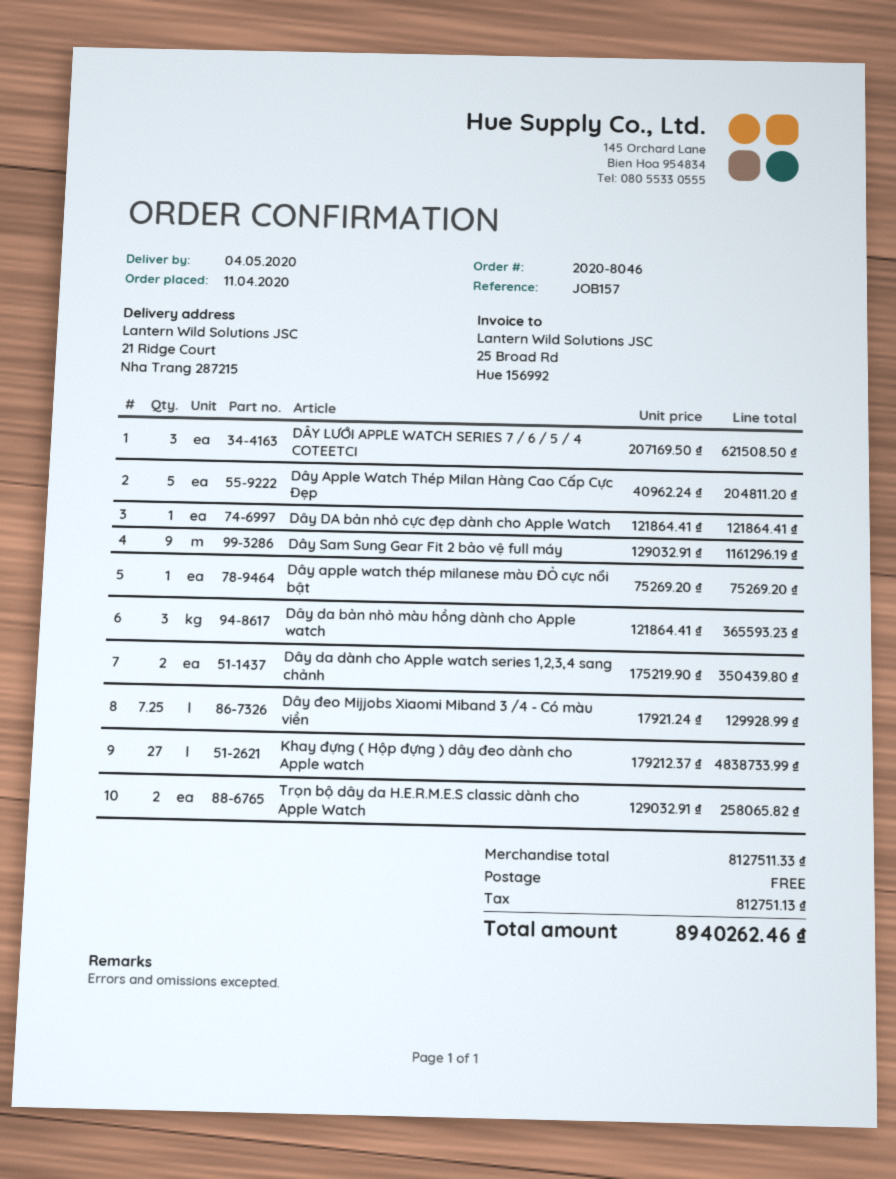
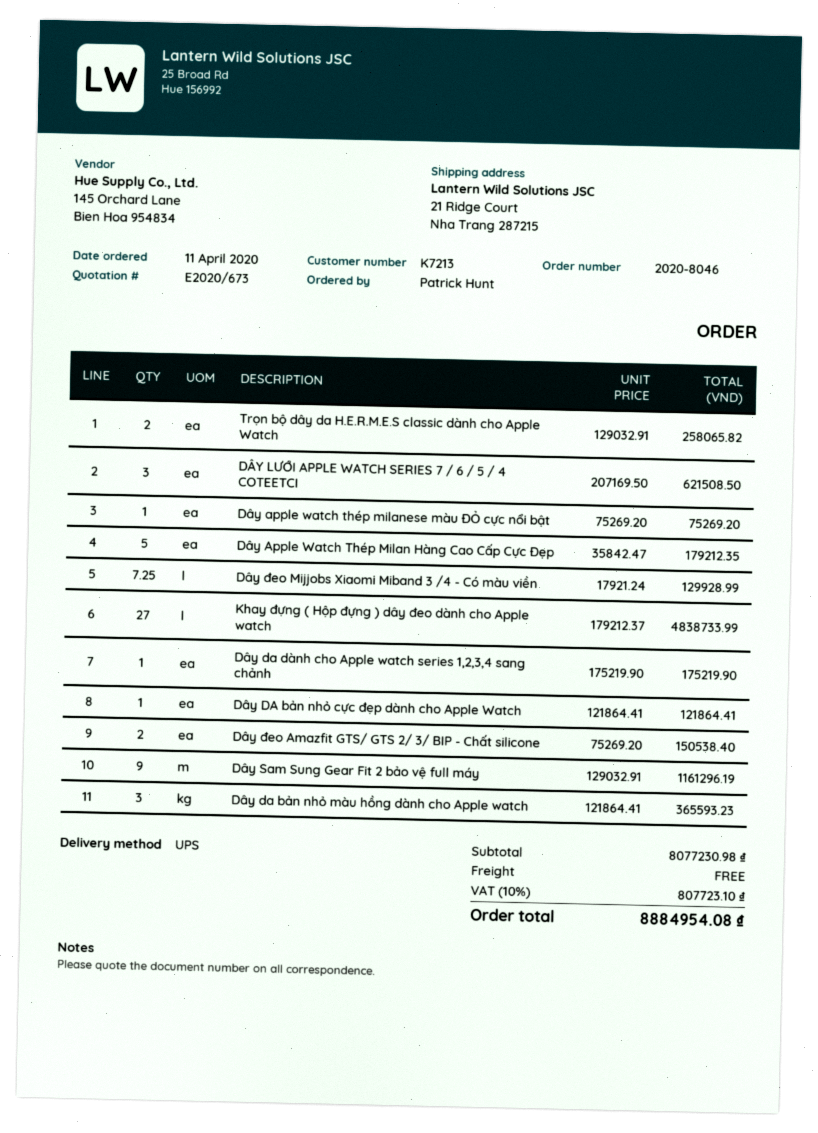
Dây Apple Watch Thép Milan Hàng Cao Cấp Cực Đẹp: 5 x 40962.24 = 204811.20 -> 5 x 35842.47 = 179212.35
Dây da dành cho Apple watch series 1,2,3,4 sang chảnh: 2 x 175219.90 = 350439.80 -> 1 x 175219.90 = 175219.90
Dây đeo Amazfit GTS/ GTS 2/ 3/ BIP - Chất silicone: none -> 2 x 75269.20 = 150538.40
subtotal: 8127511.33 -> 8077230.98
tax: 812751.13 -> 807723.10
total: 8940262.46 -> 8884954.08

